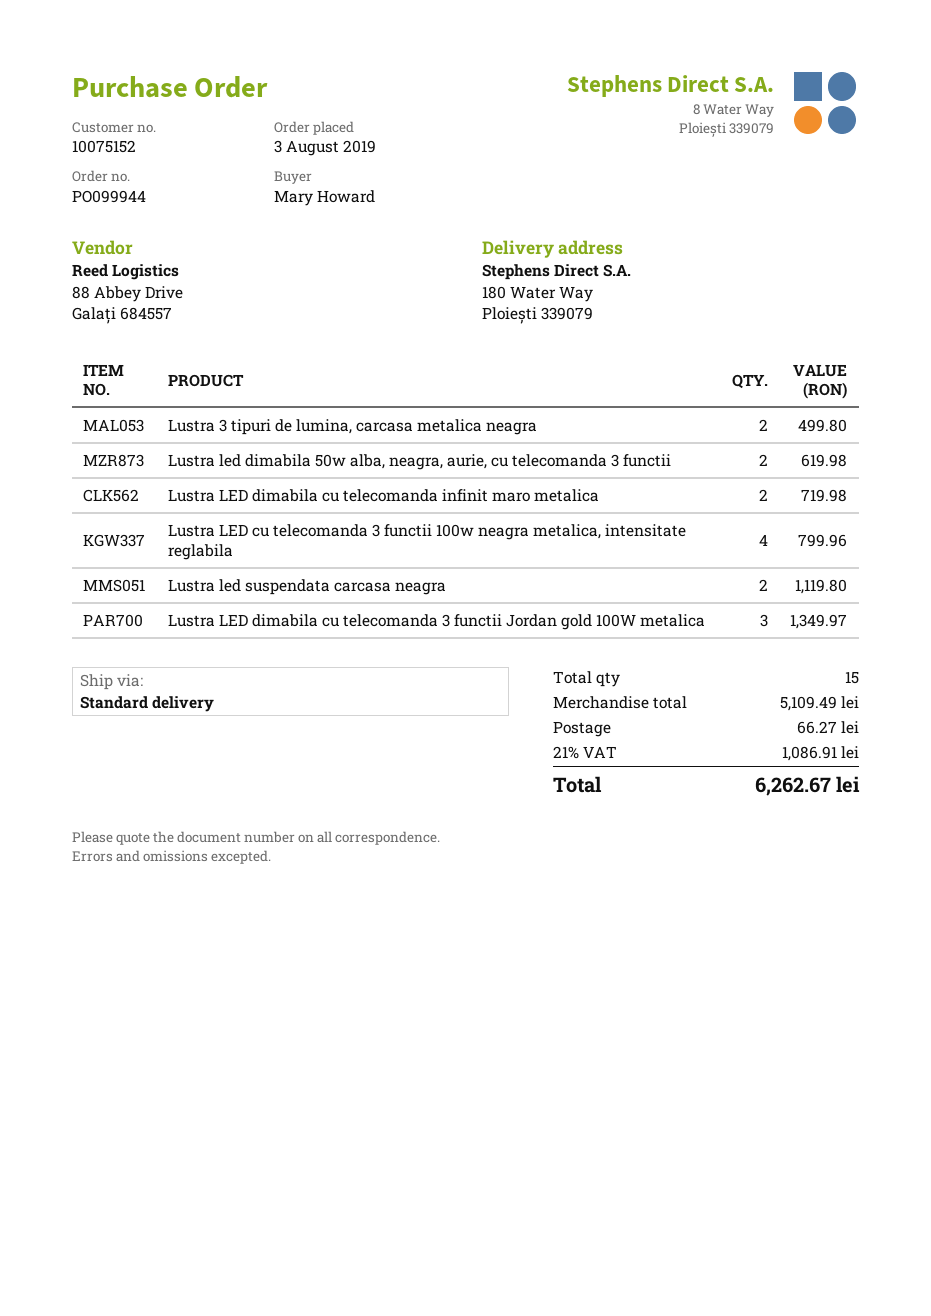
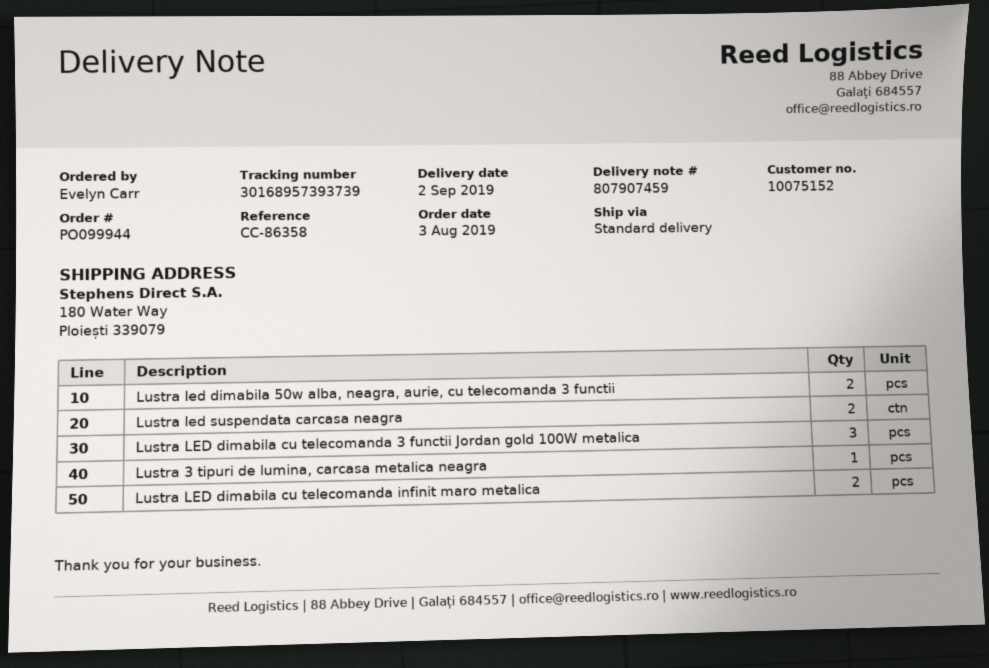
ordered by: Mary Howard -> Evelyn Carr
Lustra 3 tipuri de lumina, carcasa metalica neagra: 2 -> 1
Lustra LED cu telecomanda 3 functii 100w neagra metalica, intensitate reglabila: 4 -> none

